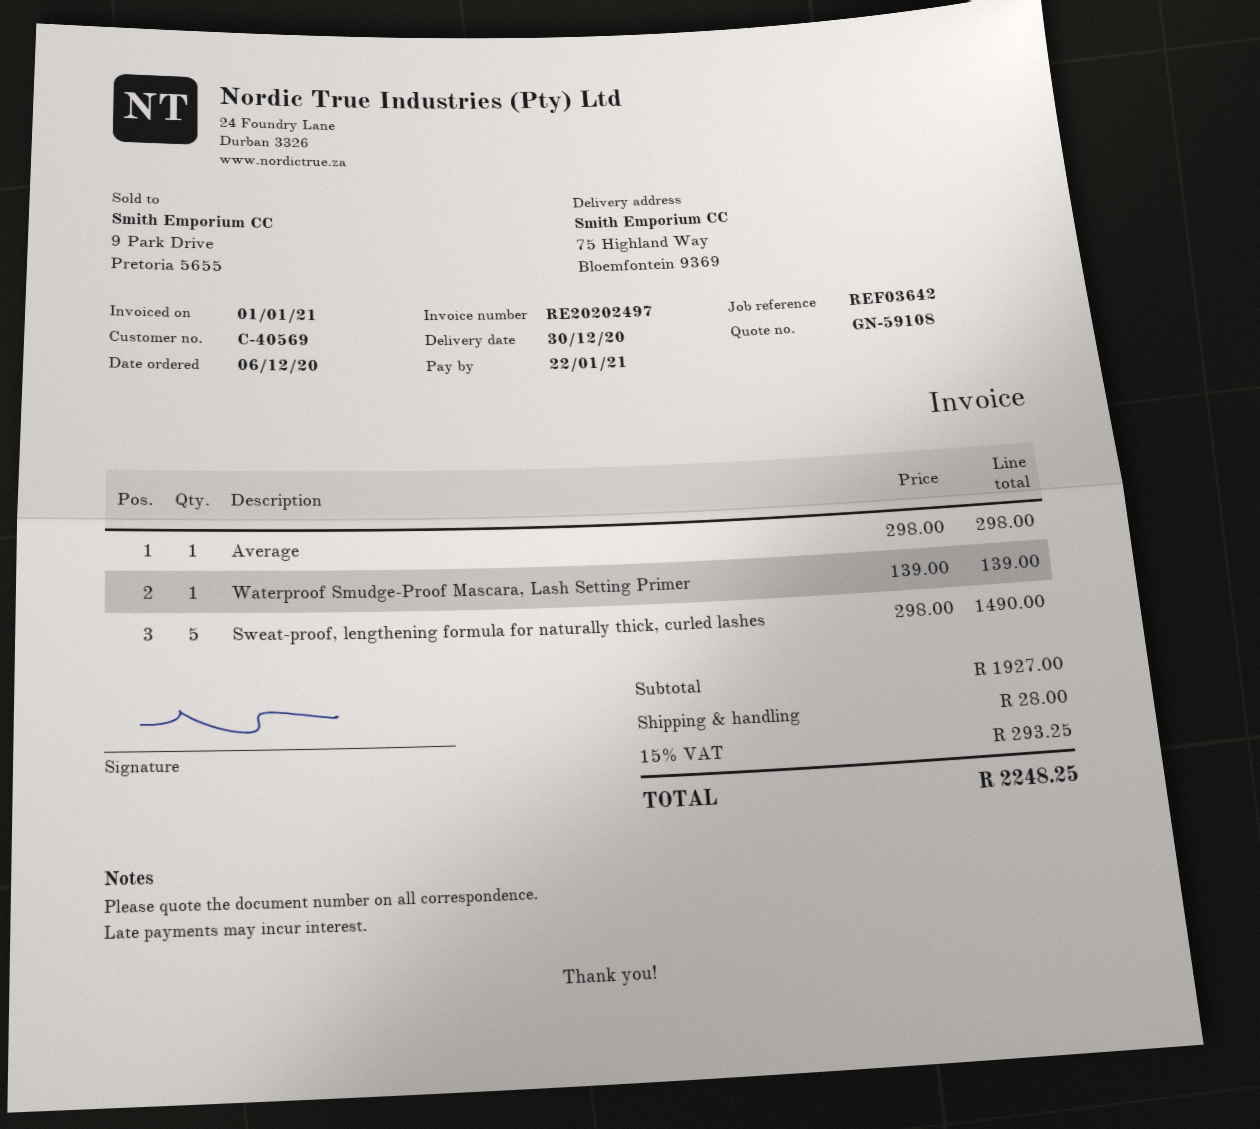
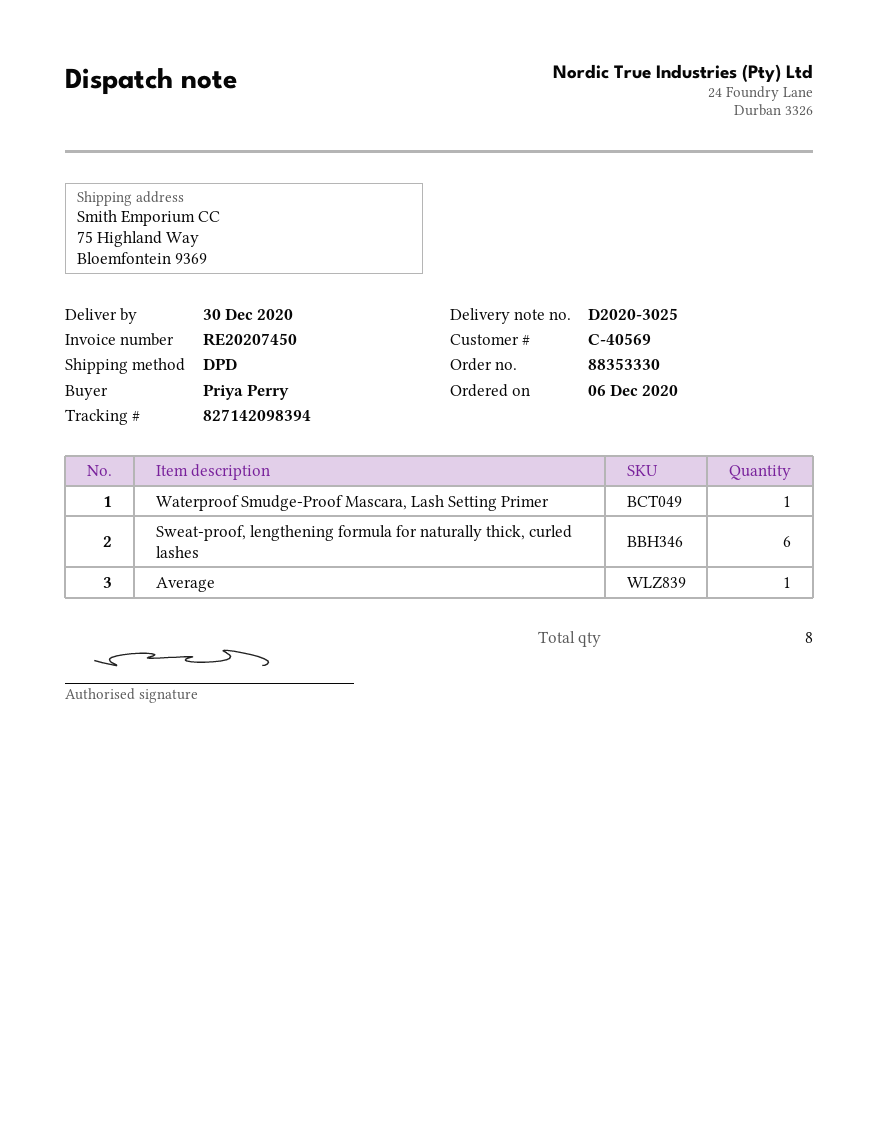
invoice number: RE20202497 -> RE20207450
Sweat-proof, lengthening formula for naturally thick, curled lashes: 5 -> 6

